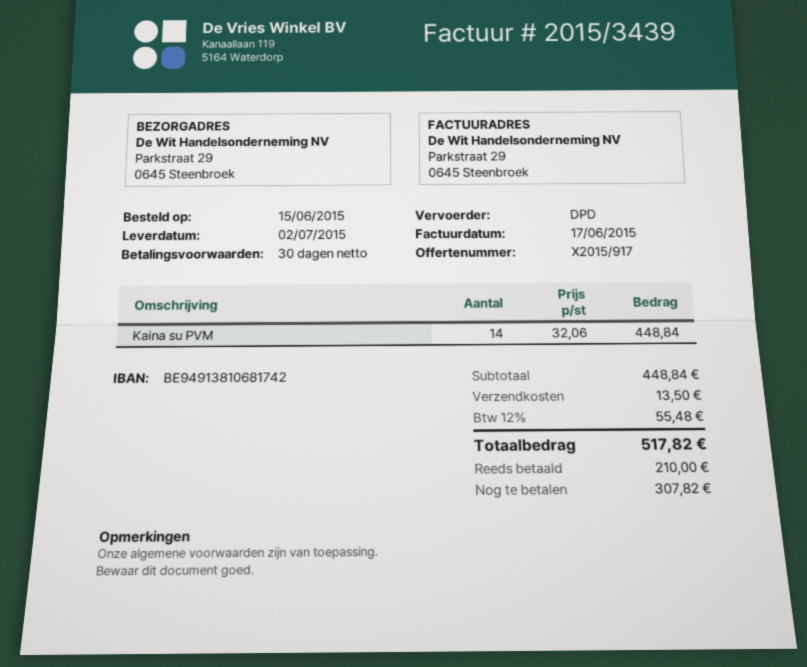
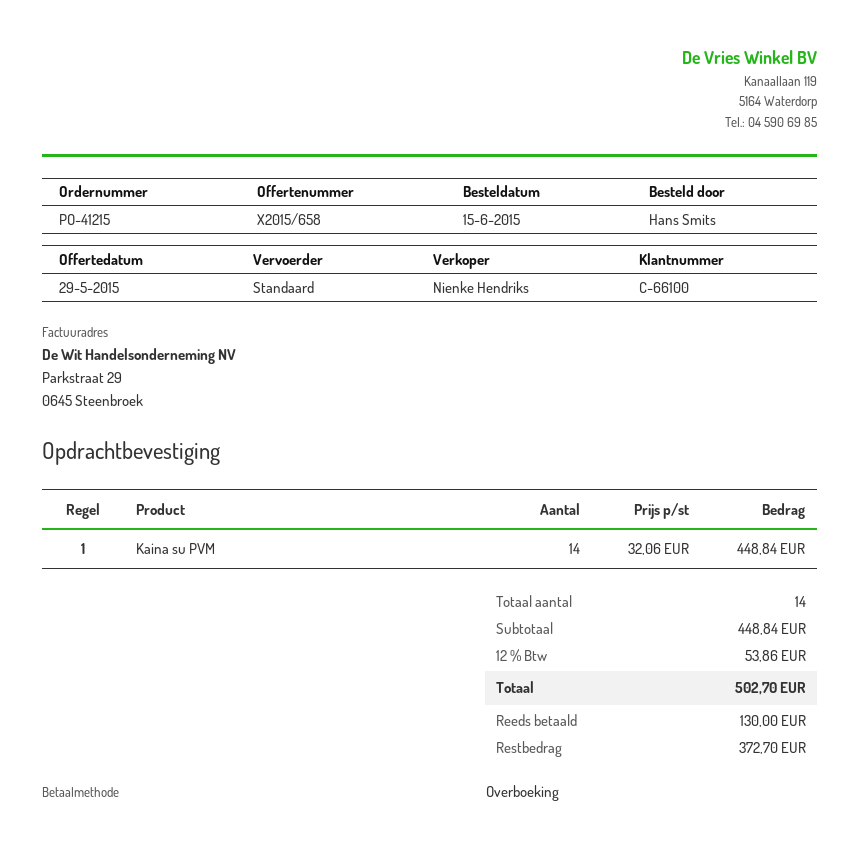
quote number: X2015/917 -> X2015/658
shipping method: DPD -> standard
shipping: 13.50 -> none
tax: 12% = 55.48 -> 12% = 53.86
total: 517.82 -> 502.70
deposit: 210.00 -> 130.00
balance: 307.82 -> 372.70

